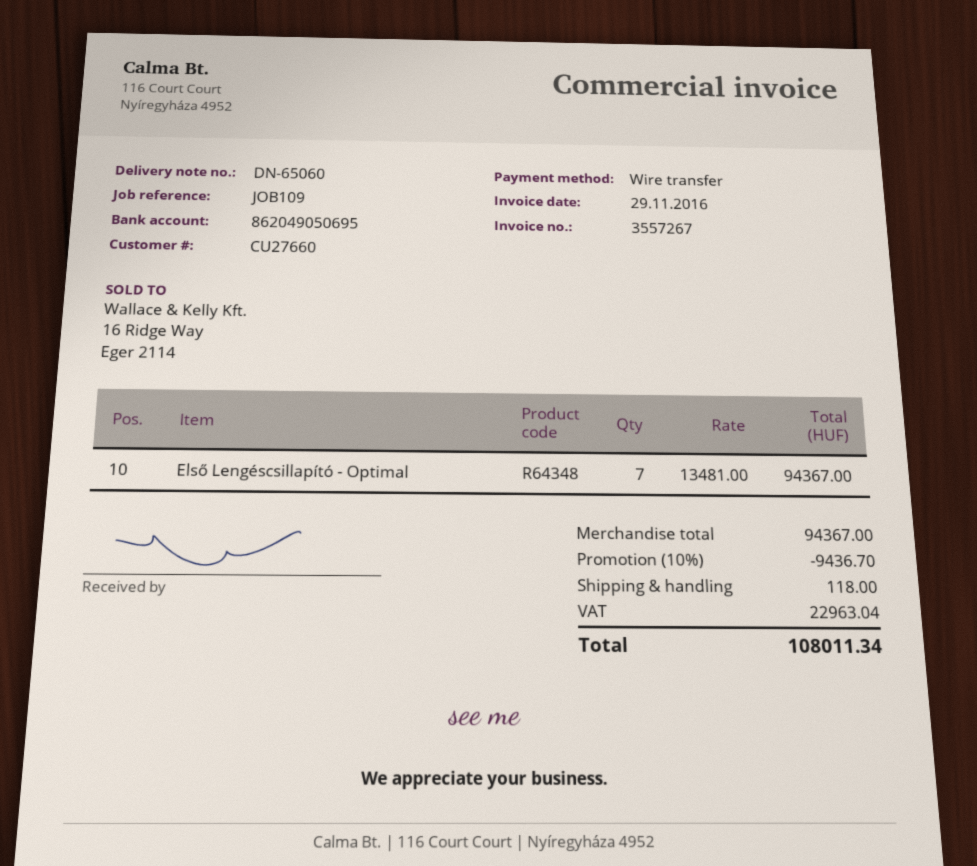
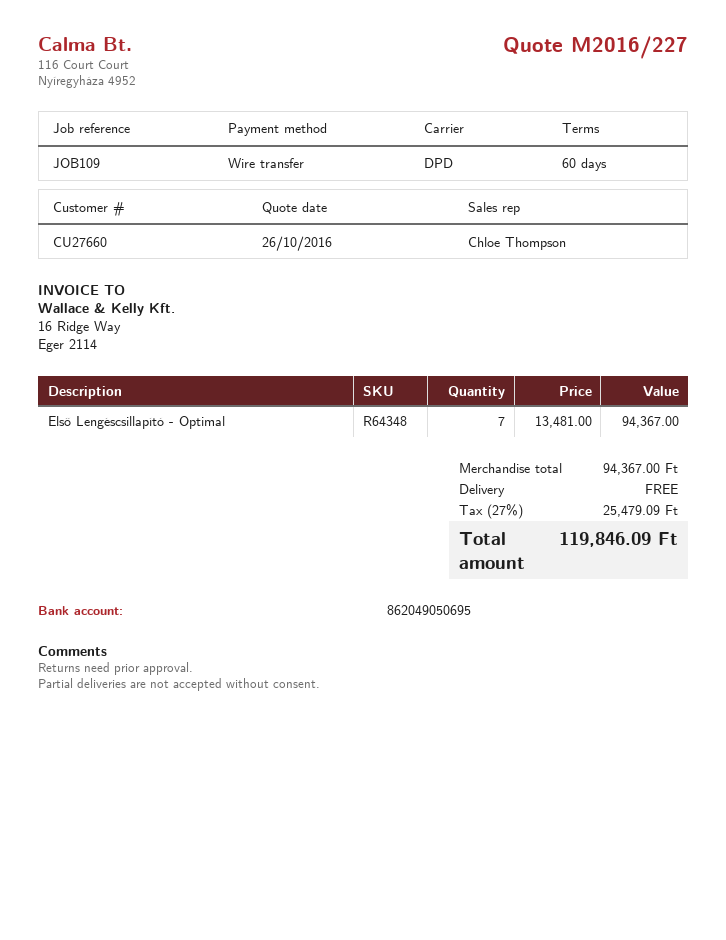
discount: 10% = 9436.70 -> none
shipping: 118.00 -> 0.00
tax: 22963.04 -> 25479.09
total: 108011.34 -> 119846.09

